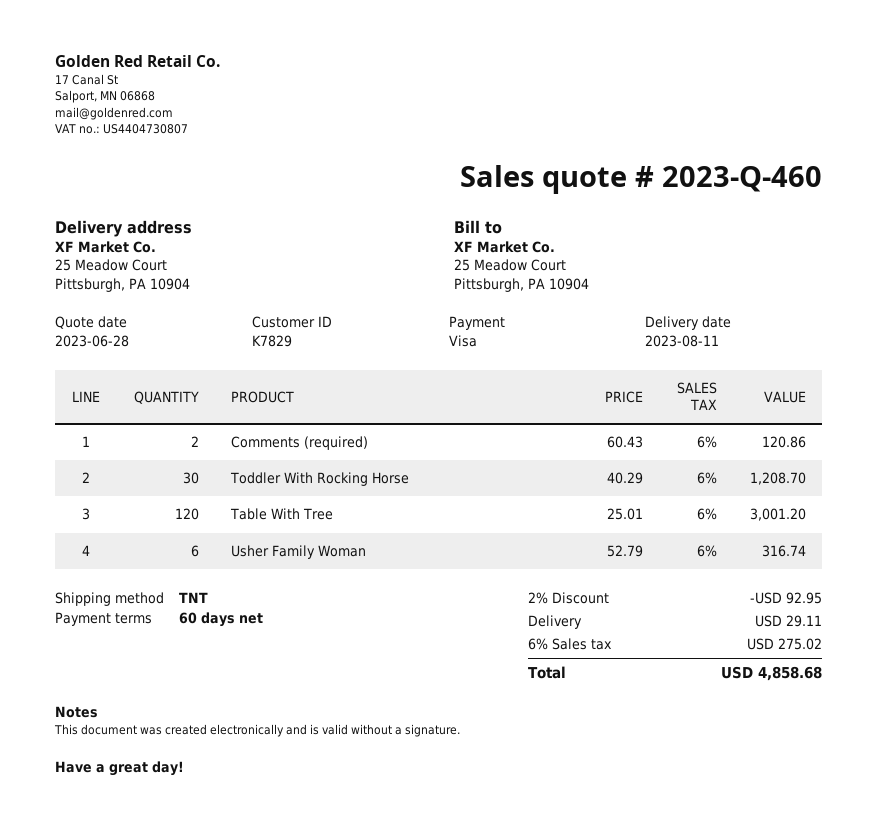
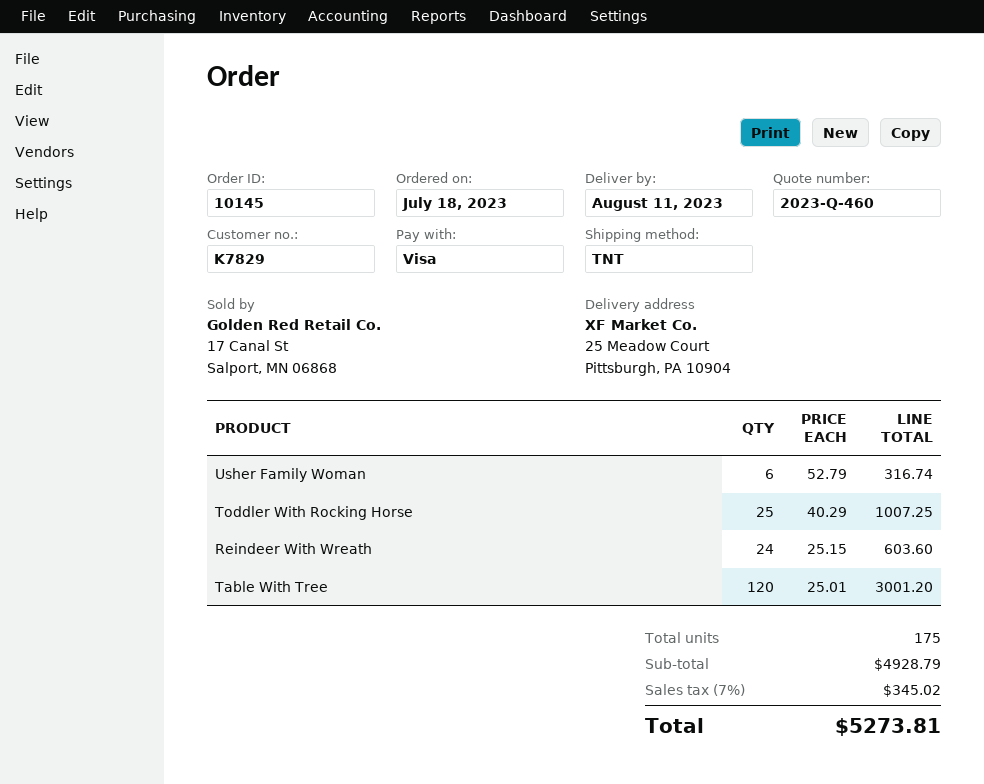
Comments (required): 2 x 60.43 = 120.86 -> none
Toddler With Rocking Horse: 30 x 40.29 = 1208.70 -> 25 x 40.29 = 1007.25
Reindeer With Wreath: none -> 24 x 25.15 = 603.60
discount: 2% = 92.95 -> none
shipping: 29.11 -> none
tax: 6% = 275.02 -> 7% = 345.02
total: 4858.68 -> 5273.81

